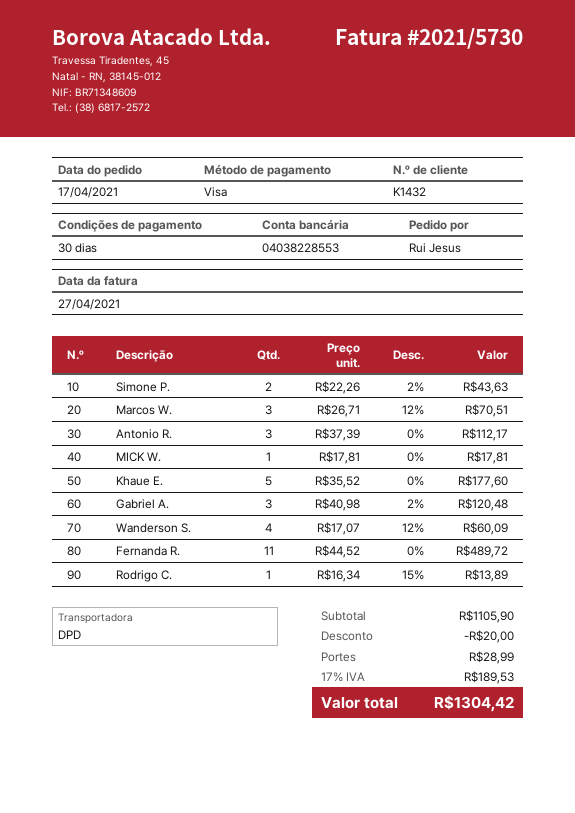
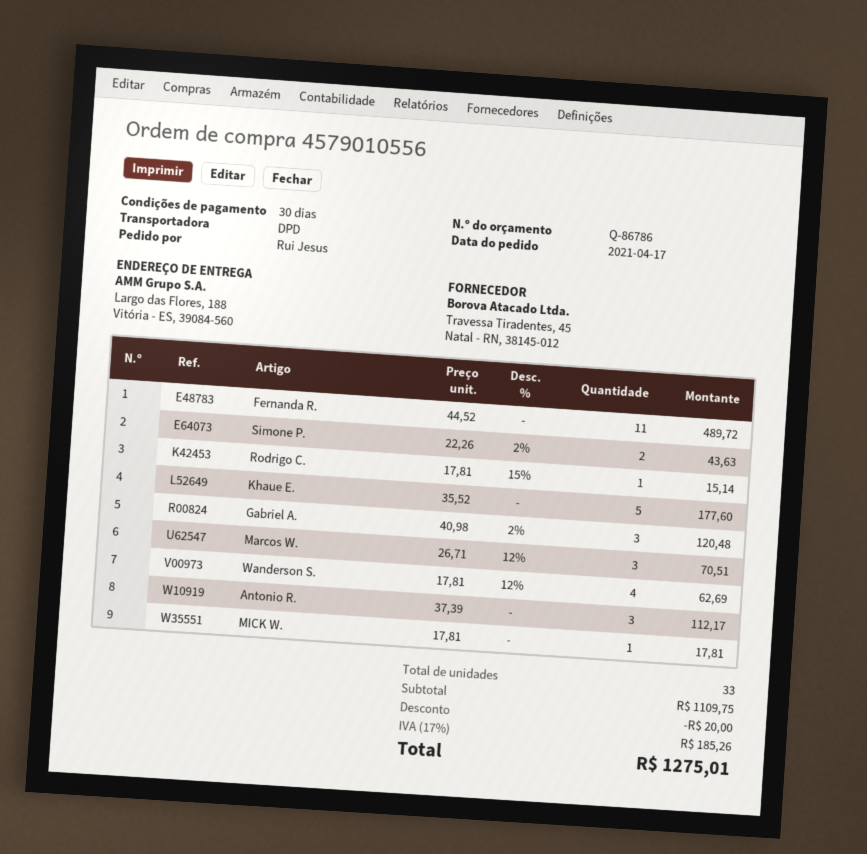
Wanderson S.: 4 x 17.07 - 12% = 60.09 -> 4 x 17.81 - 12% = 62.69
Rodrigo C.: 1 x 16.34 - 15% = 13.89 -> 1 x 17.81 - 15% = 15.14
subtotal: 1105.90 -> 1109.75
shipping: 28.99 -> none
tax: 17% = 189.53 -> 17% = 185.26
total: 1304.42 -> 1275.01

